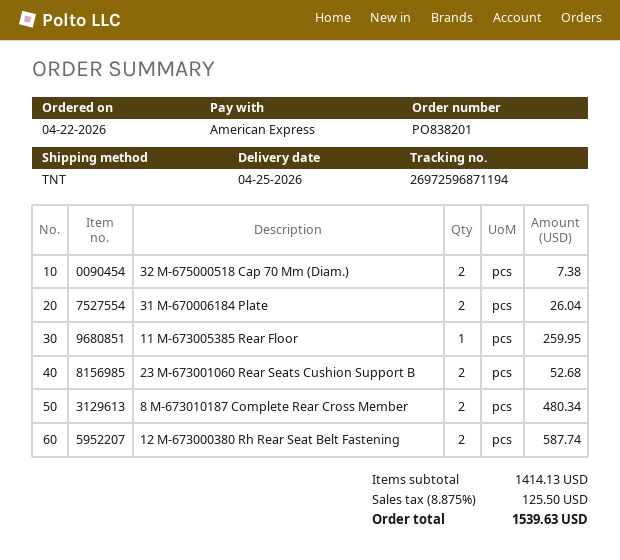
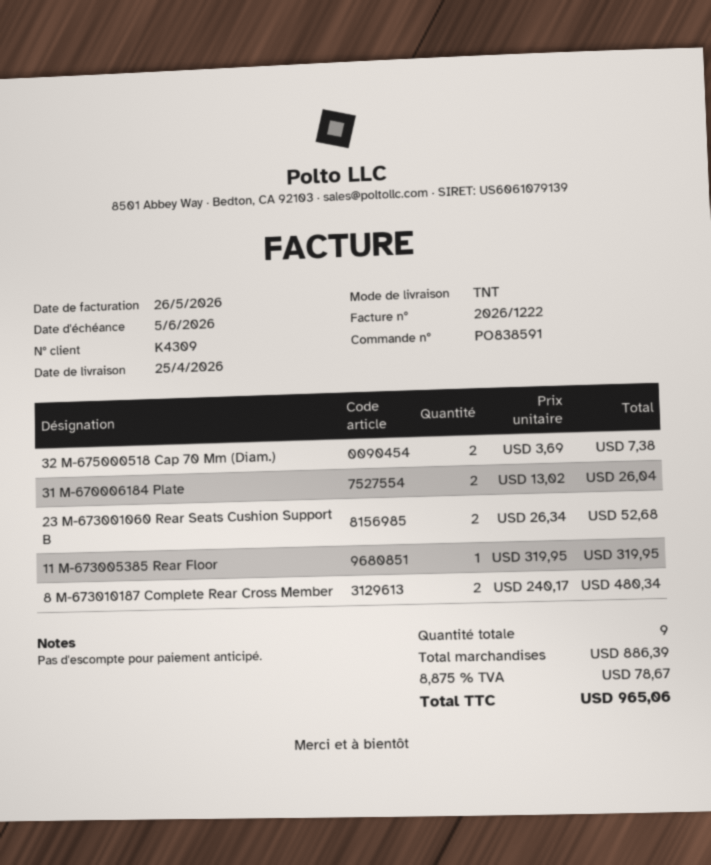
order number: PO838201 -> PO838591
11 M-673005385 Rear Floor: 1 for 259.95 -> 1 for 319.95
12 M-673000380 Rh Rear Seat Belt Fastening: 2 for 587.74 -> none
subtotal: 1414.13 -> 886.39
tax: 8.875% = 125.50 -> 8.875% = 78.67
total: 1539.63 -> 965.06

